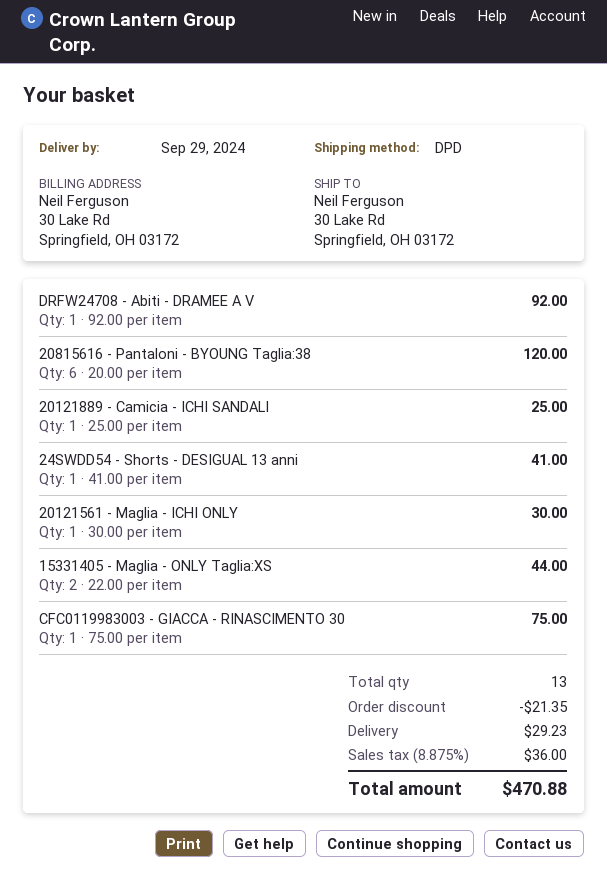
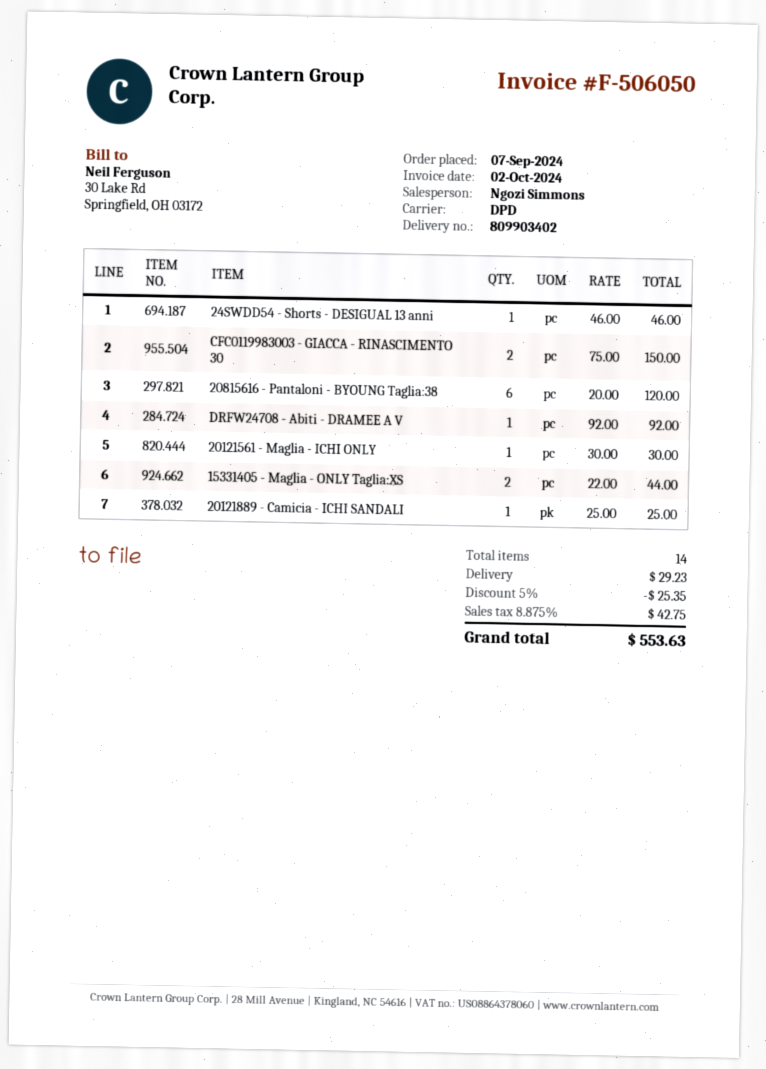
24SWDD54 - Shorts - DESIGUAL 13 anni: 1 x 41.00 = 41.00 -> 1 x 46.00 = 46.00
CFC0119983003 - GIACCA - RINASCIMENTO 30: 1 x 75.00 = 75.00 -> 2 x 75.00 = 150.00
total quantity: 13 -> 14
discount: 21.35 -> 25.35
tax: 8.875% = 36.00 -> 8.875% = 42.75
total: 470.88 -> 553.63

